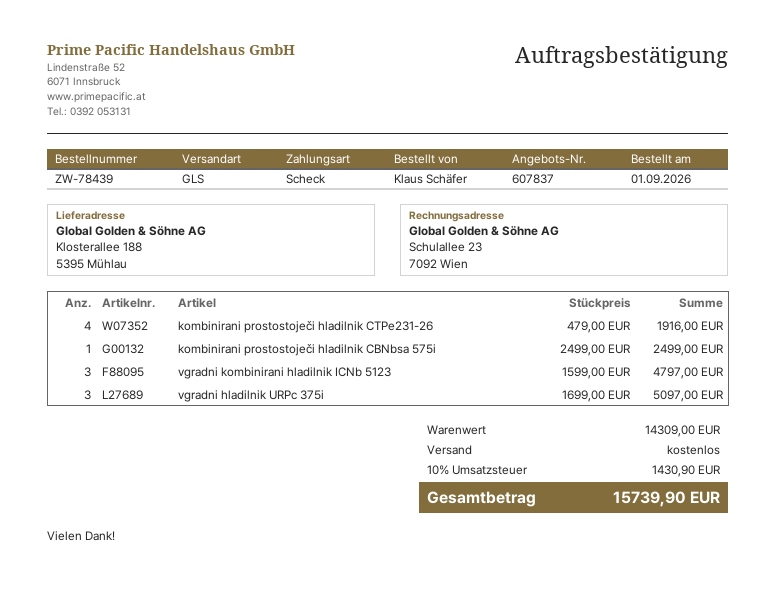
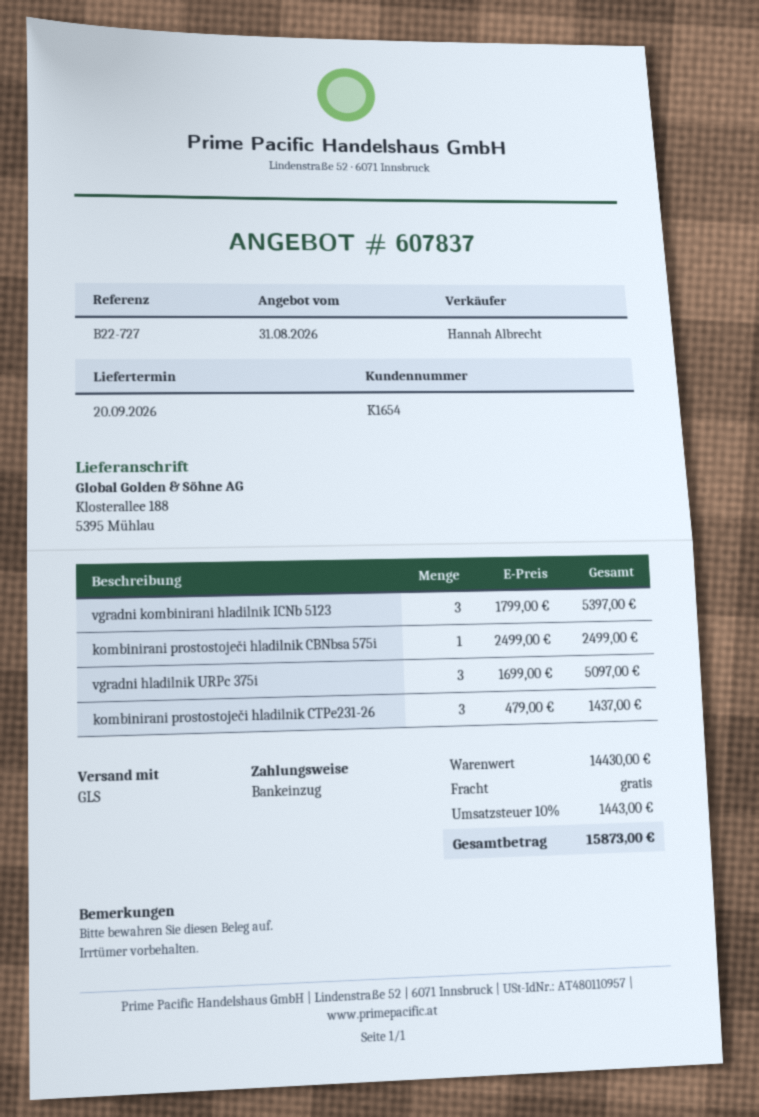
payment method: cheque -> direct debit
kombinirani prostostoječi hladilnik CTPe231-26: 4 x 479.00 = 1916.00 -> 3 x 479.00 = 1437.00
vgradni kombinirani hladilnik ICNb 5123: 3 x 1599.00 = 4797.00 -> 3 x 1799.00 = 5397.00
subtotal: 14309.00 -> 14430.00
tax: 10% = 1430.90 -> 10% = 1443.00
total: 15739.90 -> 15873.00

